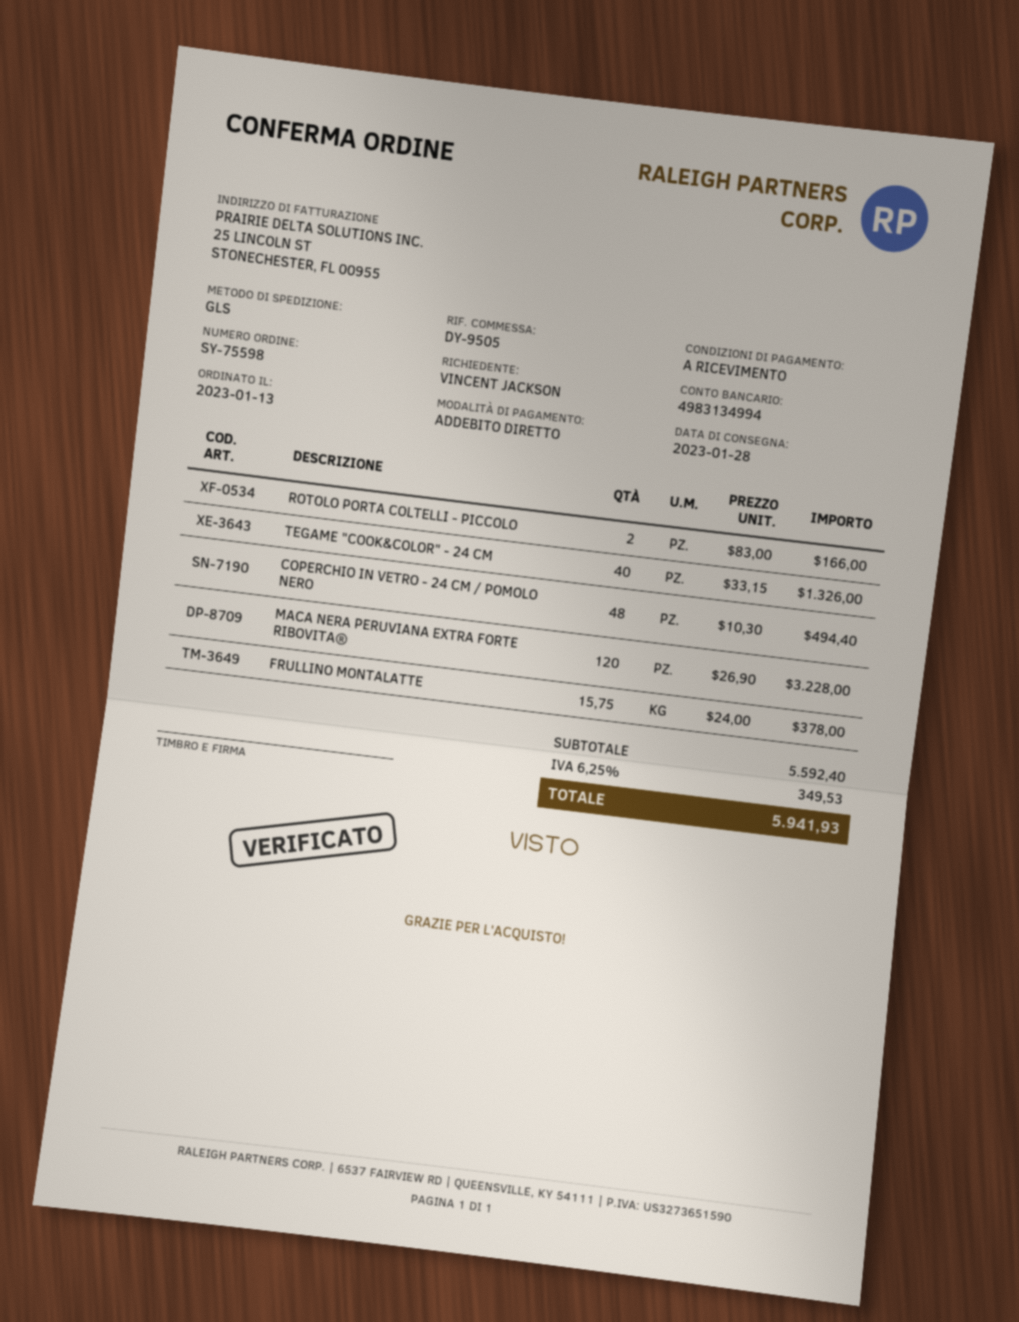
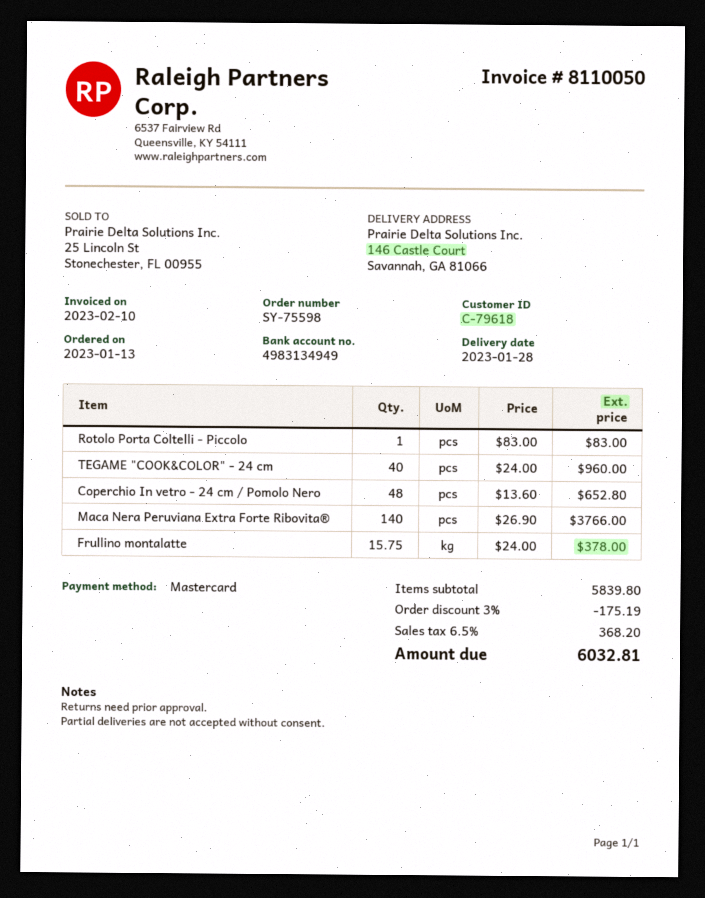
payment method: direct debit -> Mastercard
bank account: 4983134994 -> 4983134949
ROTOLO PORTA COLTELLI - PICCOLO: 2 x 83.00 = 166.00 -> 1 x 83.00 = 83.00
TEGAME "COOK&COLOR" - 24 CM: 40 x 33.15 = 1326.00 -> 40 x 24.00 = 960.00
COPERCHIO IN VETRO - 24 CM / POMOLO NERO: 48 x 10.30 = 494.40 -> 48 x 13.60 = 652.80
MACA NERA PERUVIANA EXTRA FORTE RIBOVITA®: 120 x 26.90 = 3228.00 -> 140 x 26.90 = 3766.00
subtotal: 5592.40 -> 5839.80
discount: none -> 3% = 175.19
tax: 6.25% = 349.53 -> 6.5% = 368.20
total: 5941.93 -> 6032.81

